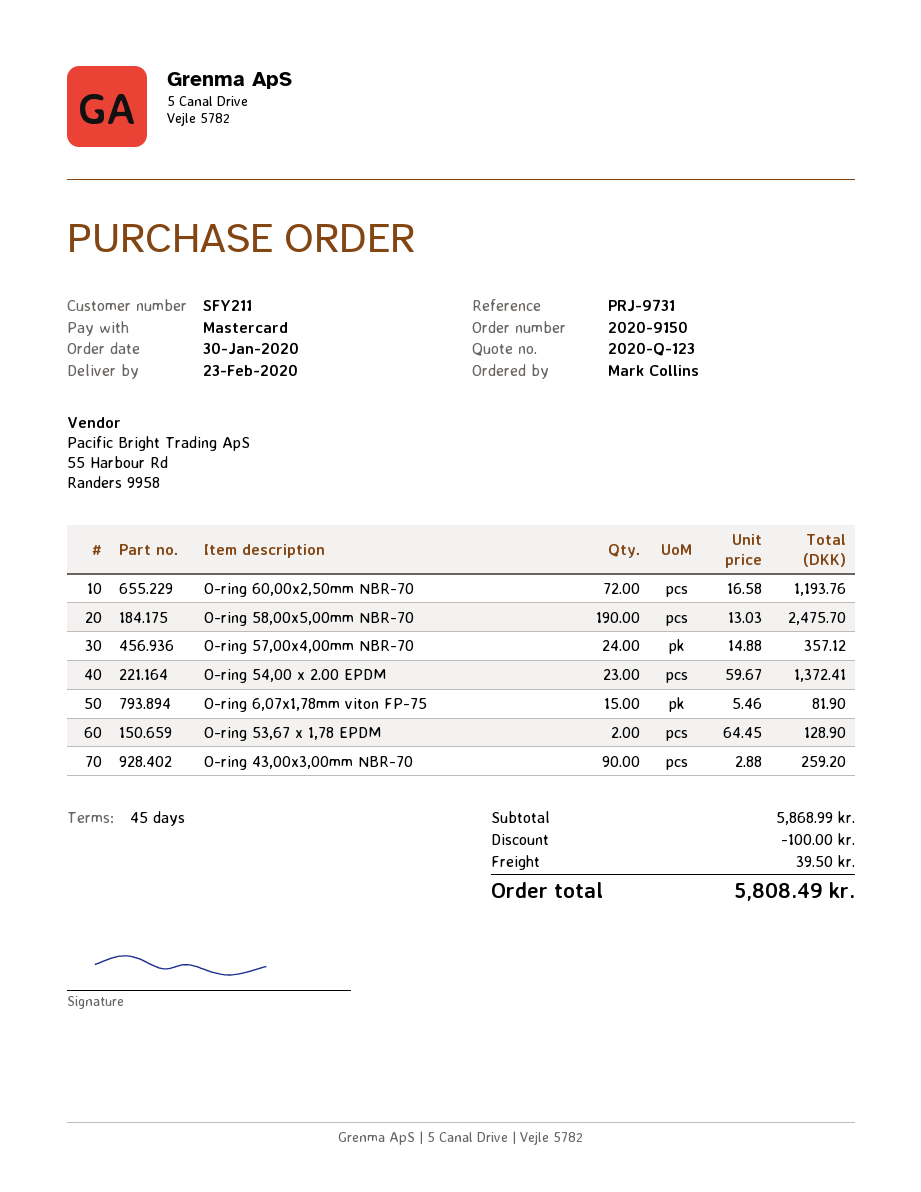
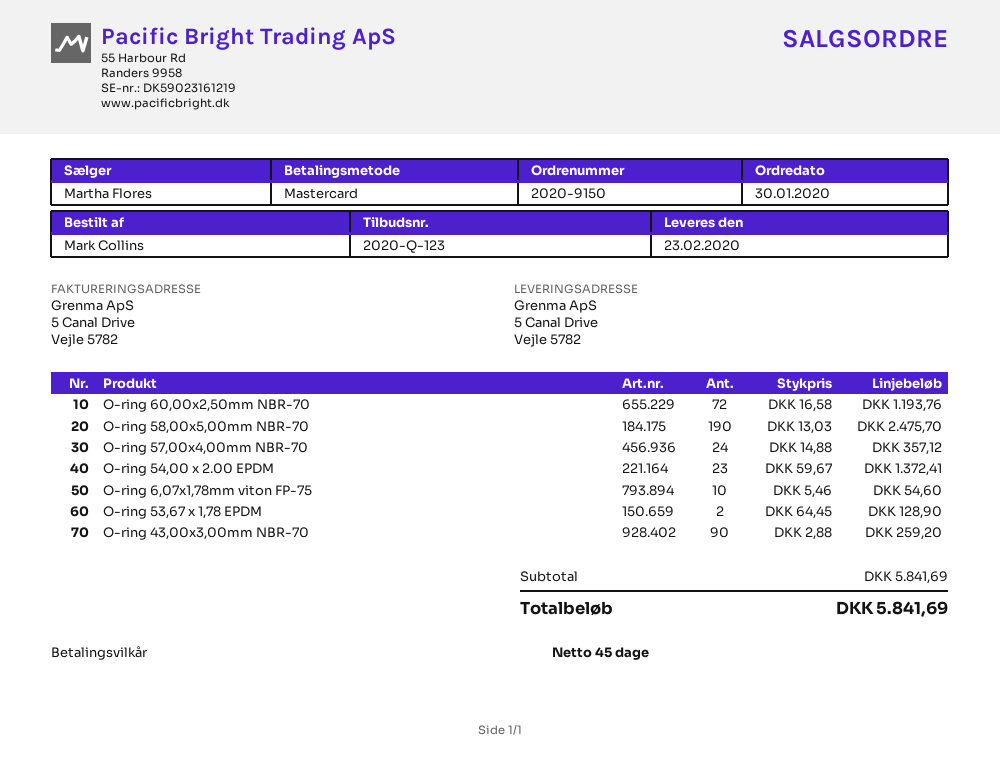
O-ring 6,07x1,78mm viton FP-75: 15 x 5.46 = 81.90 -> 10 x 5.46 = 54.60
subtotal: 5868.99 -> 5841.69
discount: 100.00 -> none
shipping: 39.50 -> none
total: 5808.49 -> 5841.69

